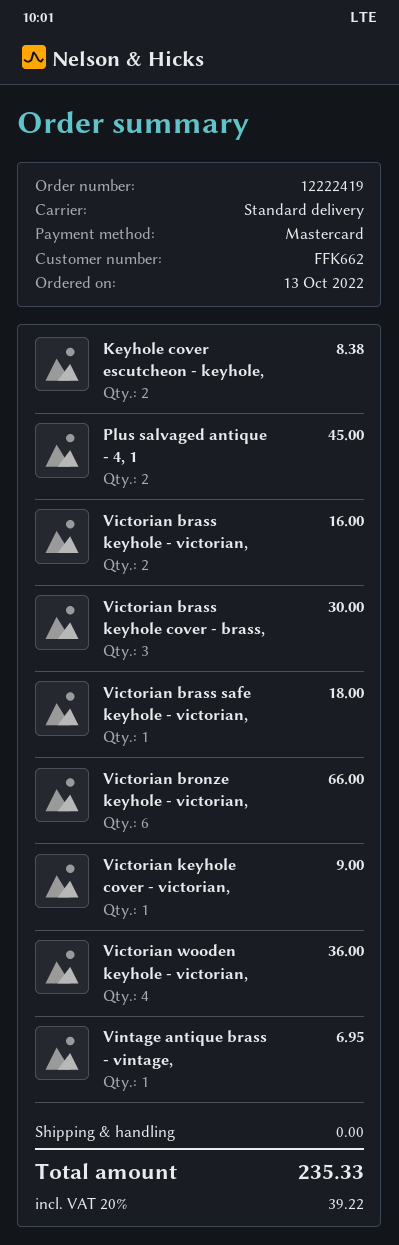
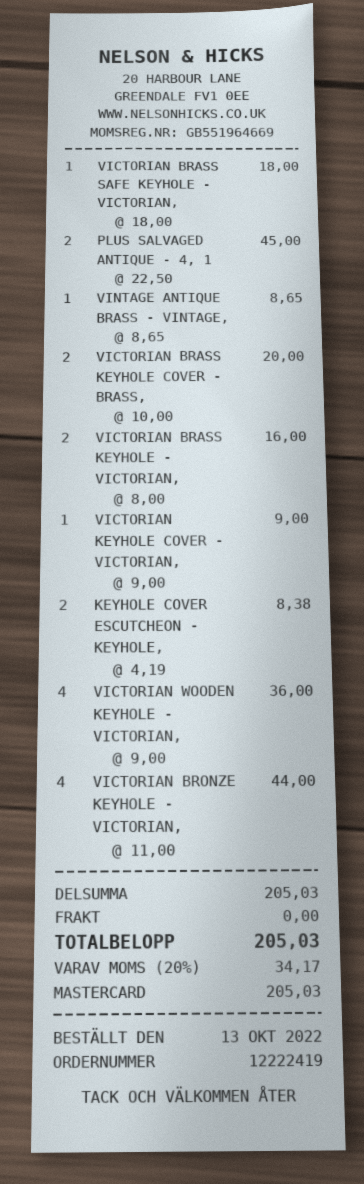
Victorian brass keyhole cover - brass,: 3 for 30.00 -> 2 for 20.00
Victorian bronze keyhole - victorian,: 6 for 66.00 -> 4 for 44.00
Vintage antique brass - vintage,: 1 for 6.95 -> 1 for 8.65
tax: 20% = 39.22 -> 20% = 34.17
total: 235.33 -> 205.03

